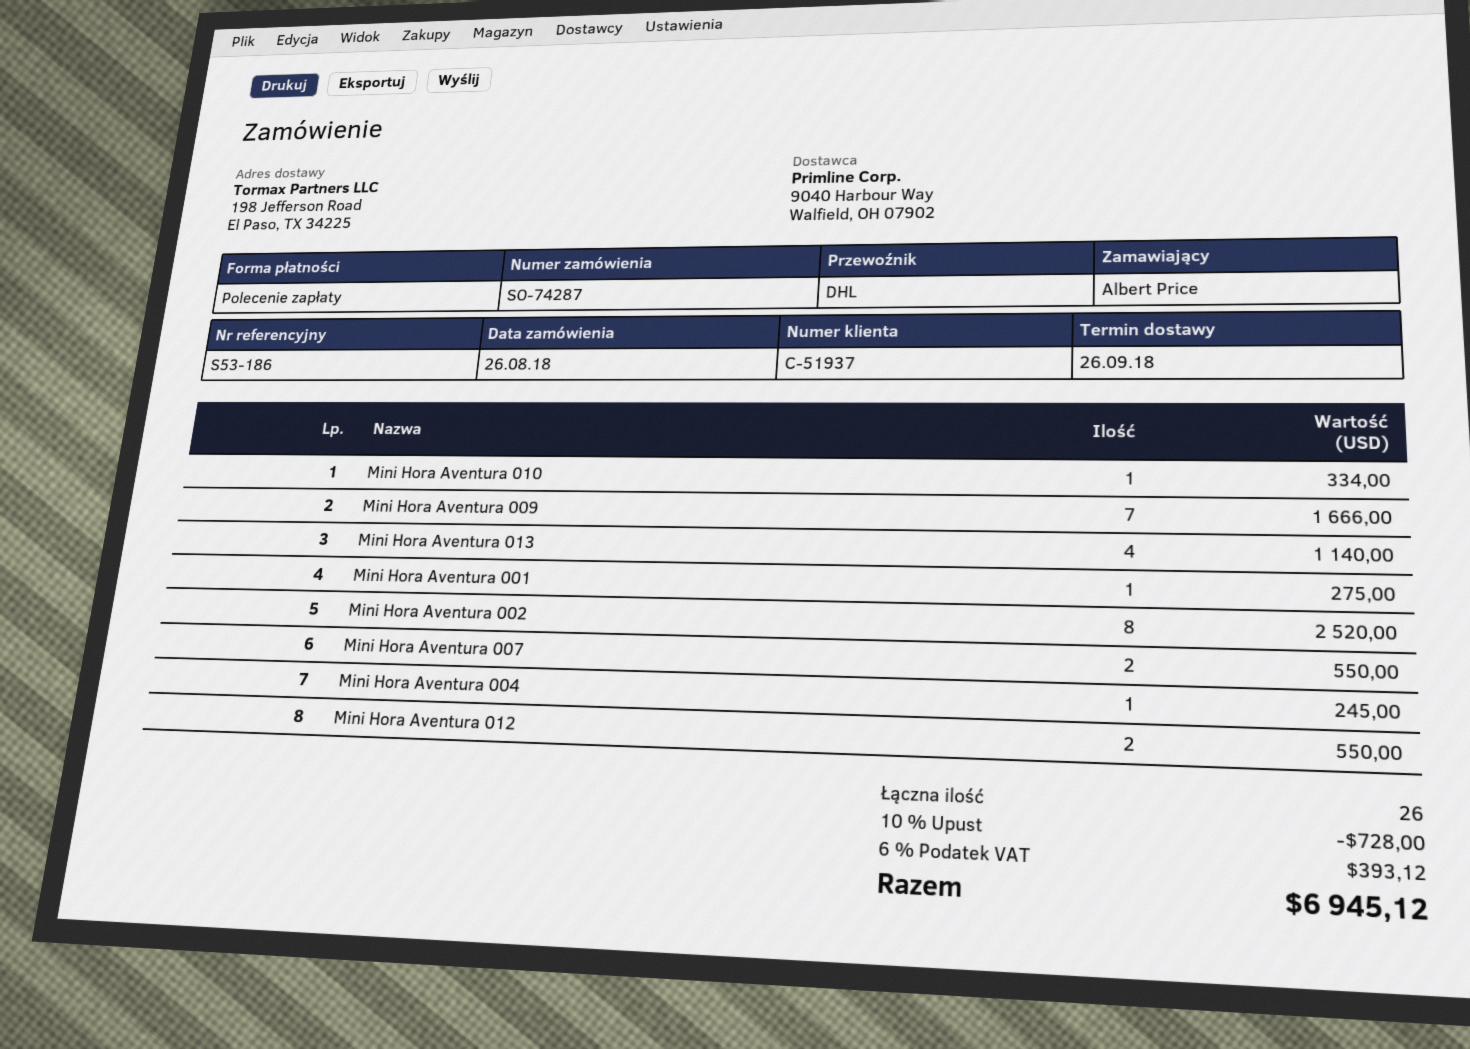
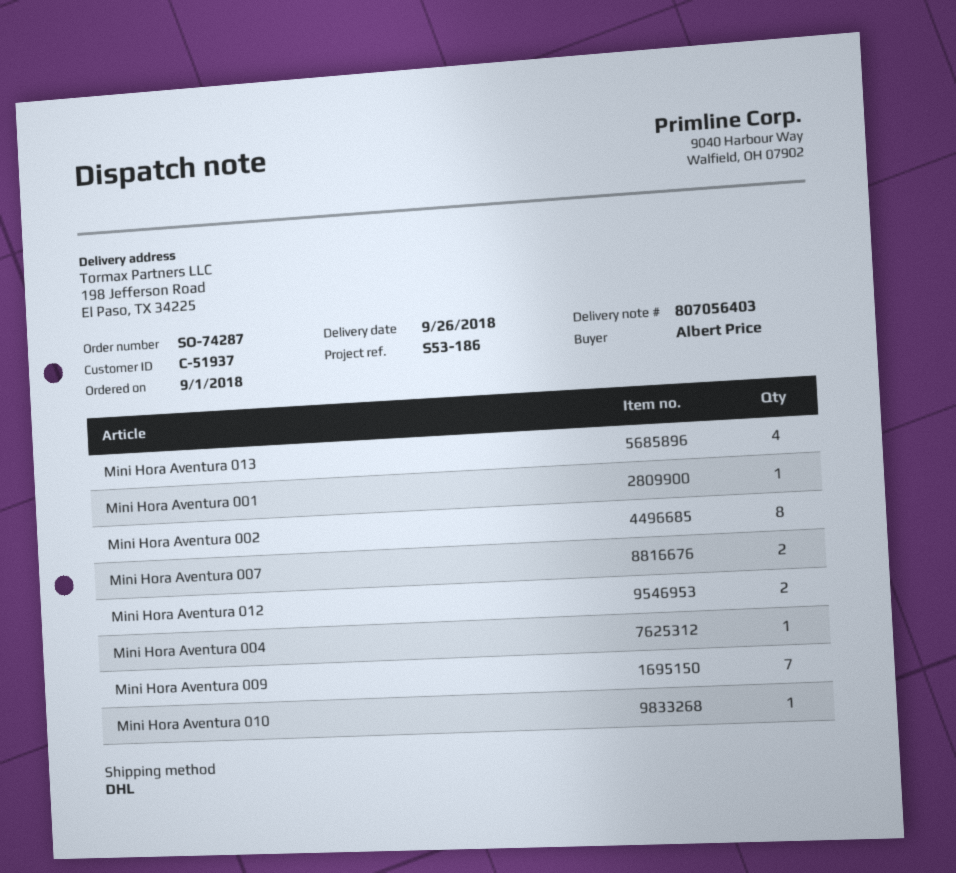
order date: 2018-08-26 -> 2018-09-01

